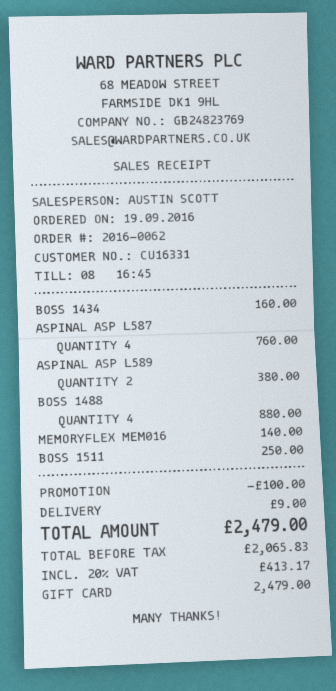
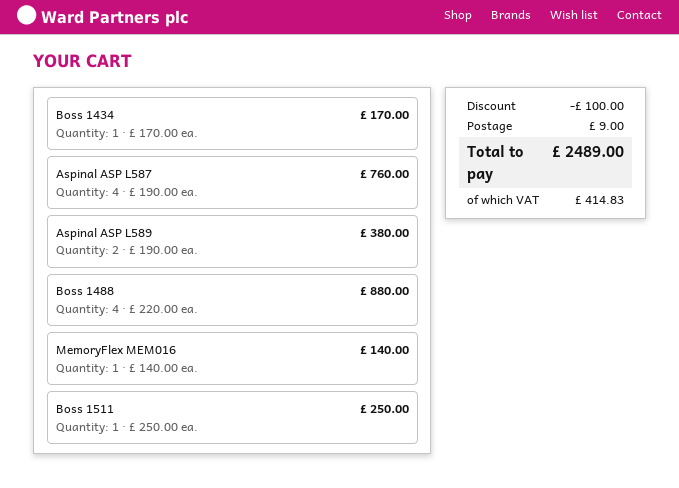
BOSS 1434: 1 for 160.00 -> 1 for 170.00
tax: 413.17 -> 414.83
total: 2479.00 -> 2489.00

